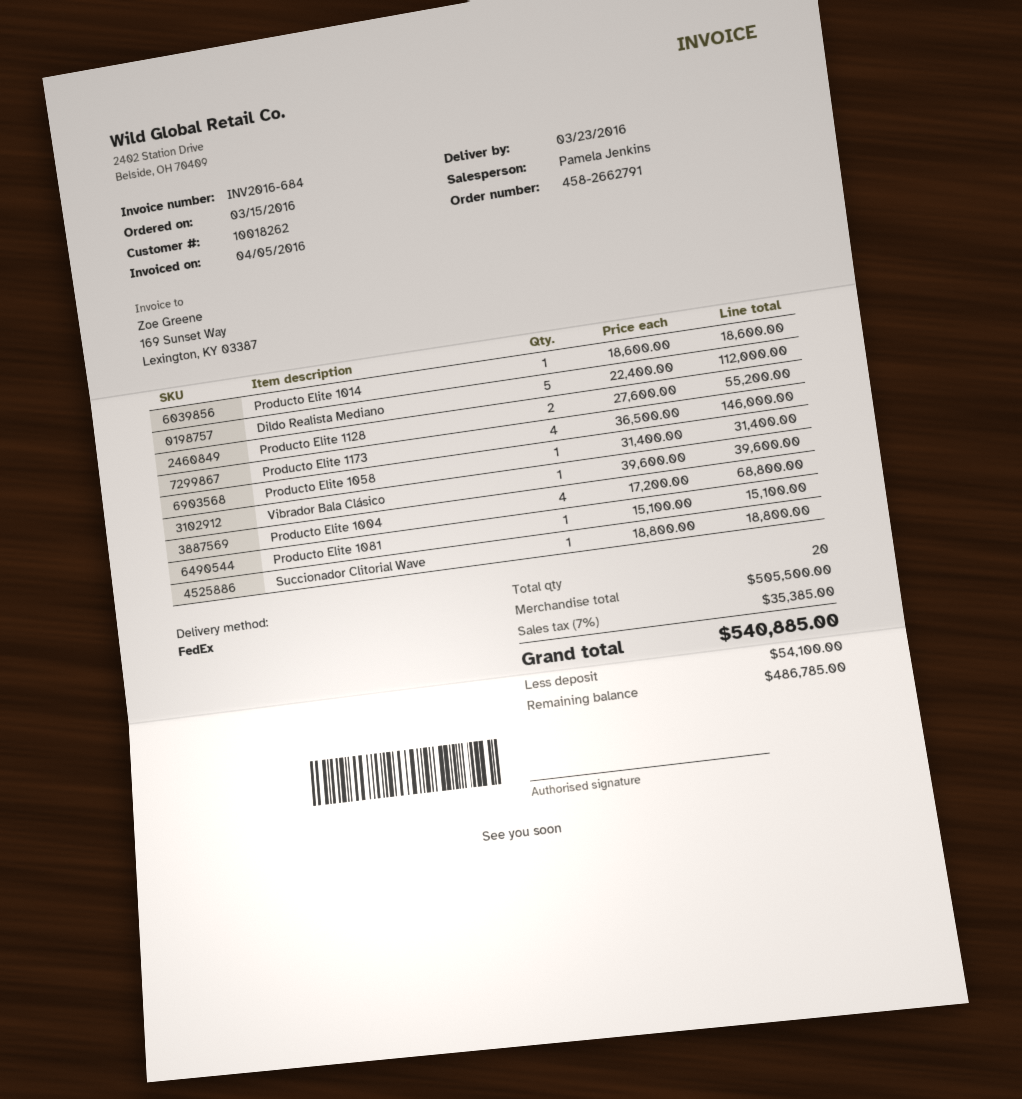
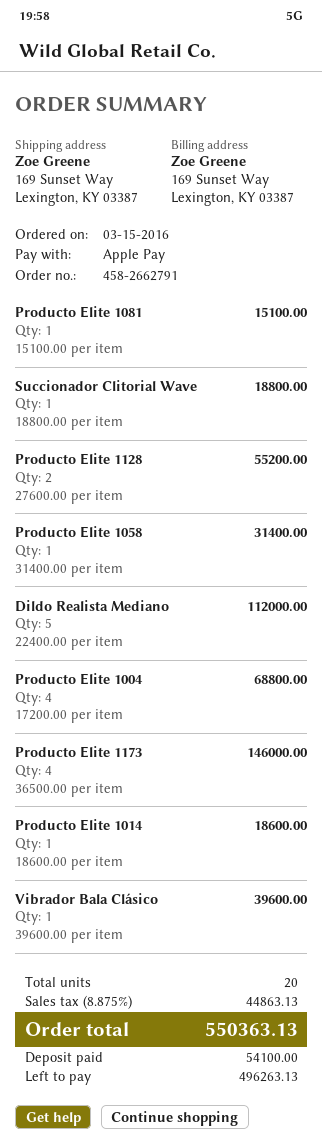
tax: 7% = 35385.00 -> 8.875% = 44863.13
total: 540885.00 -> 550363.13
balance: 486785.00 -> 496263.13

